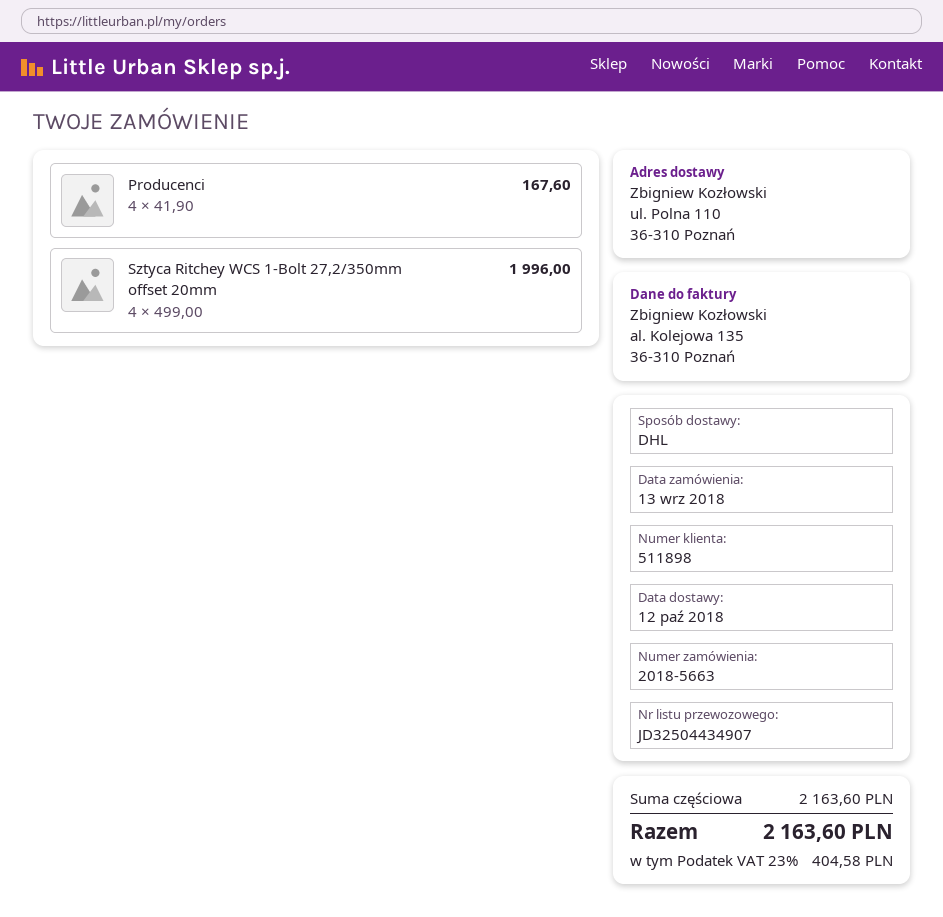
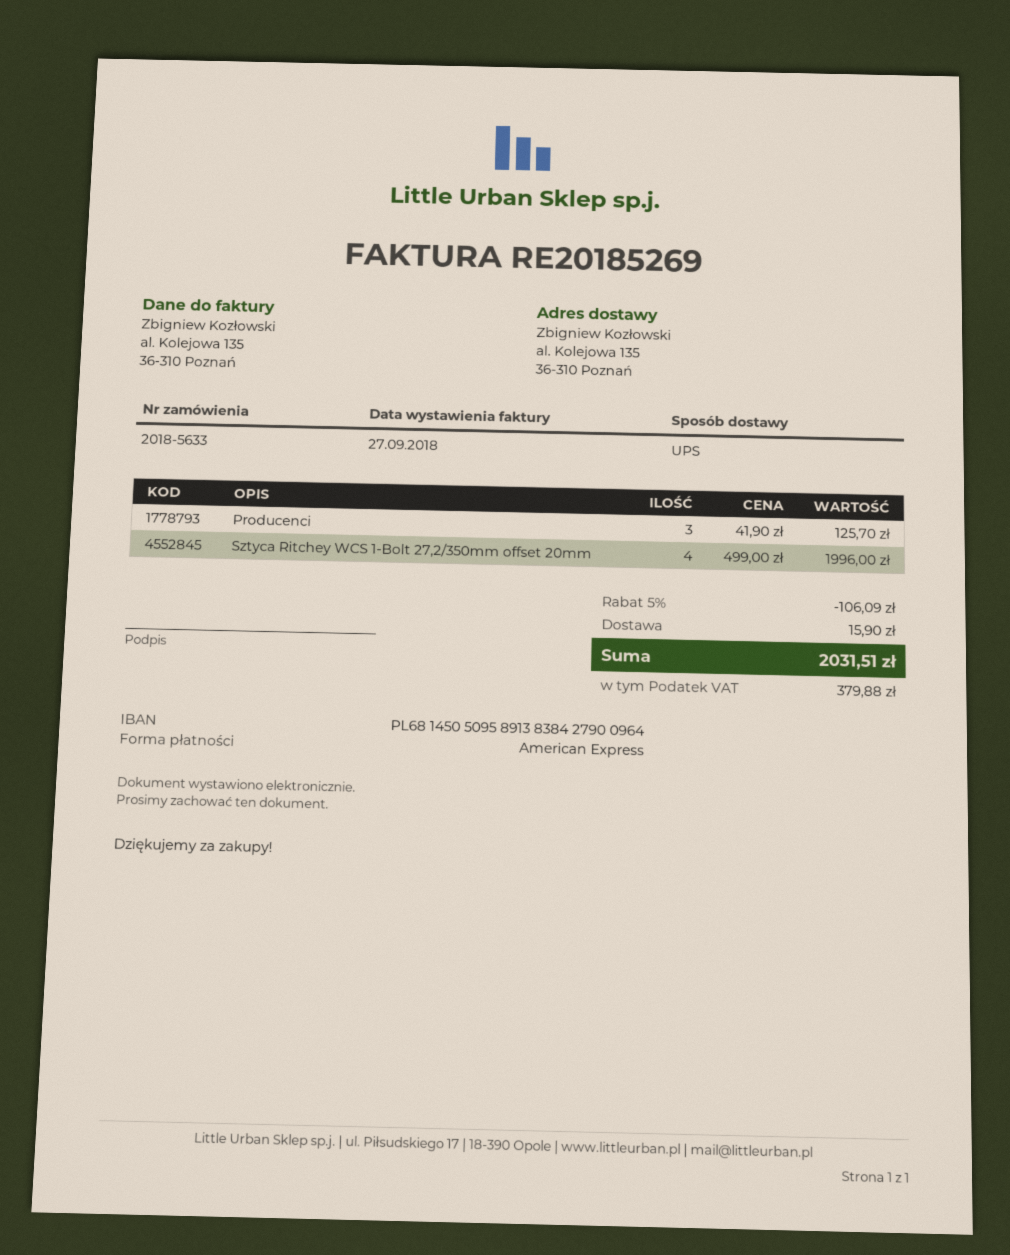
order number: 2018-5663 -> 2018-5633
shipping method: DHL -> UPS
ship to: ul. Polna 110, 36-310 Poznań -> al. Kolejowa 135, 36-310 Poznań
Producenci: 4 x 41.90 = 167.60 -> 3 x 41.90 = 125.70
discount: none -> 5% = 106.09
shipping: none -> 15.90
tax: 404.58 -> 379.88
total: 2163.60 -> 2031.51

